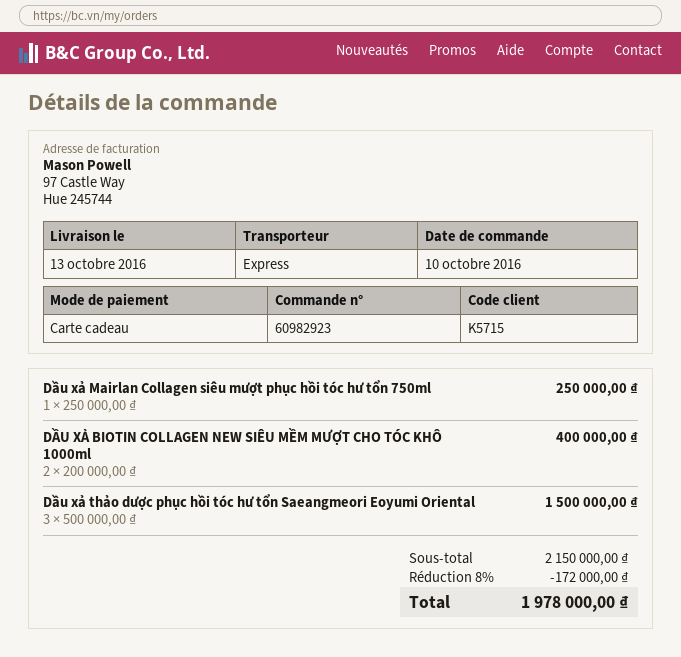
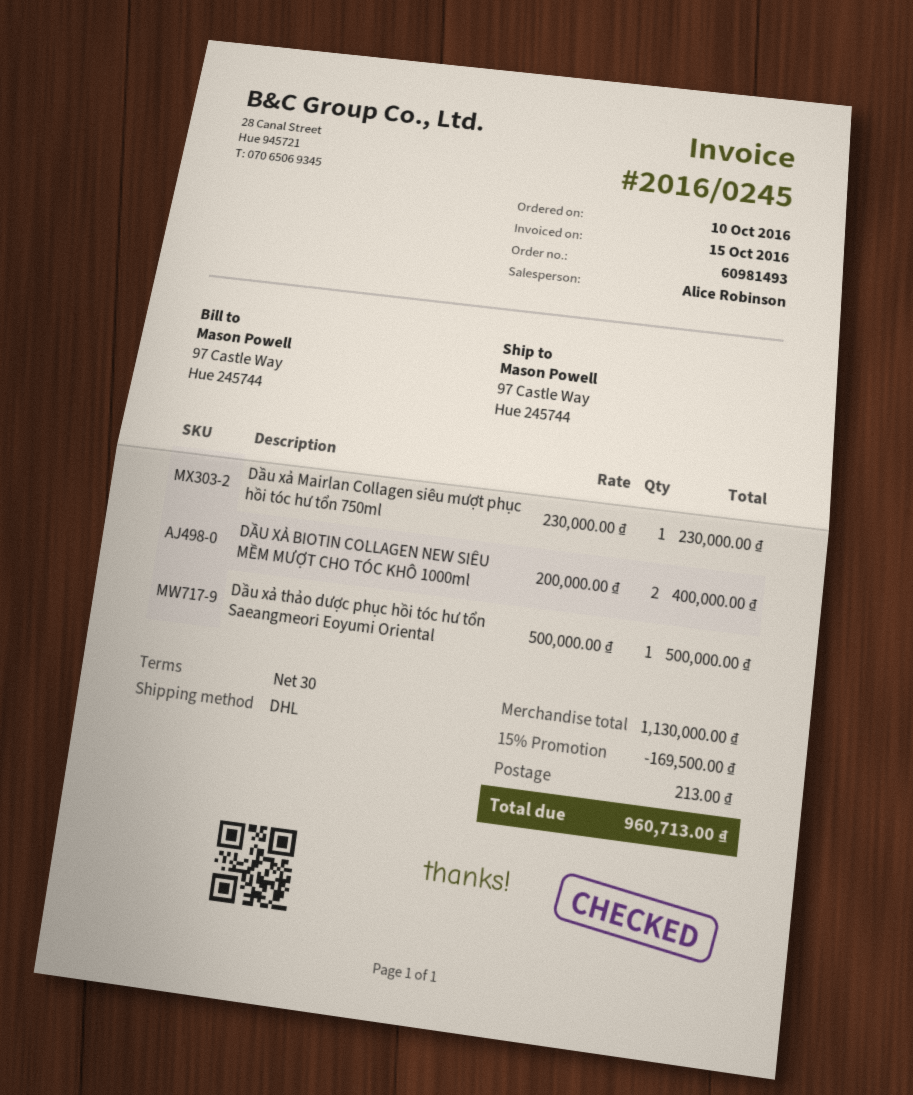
order number: 60982923 -> 60981493
shipping method: express -> DHL
Dầu xả Mairlan Collagen siêu mượt phục hồi tóc hư tổn 750ml: 1 x 250000.00 = 250000.00 -> 1 x 230000.00 = 230000.00
Dầu xả thảo dược phục hồi tóc hư tổn Saeangmeori Eoyumi Oriental: 3 x 500000.00 = 1500000.00 -> 1 x 500000.00 = 500000.00
subtotal: 2150000.00 -> 1130000.00
discount: 8% = 172000.00 -> 15% = 169500.00
shipping: none -> 213.00
total: 1978000.00 -> 960713.00

